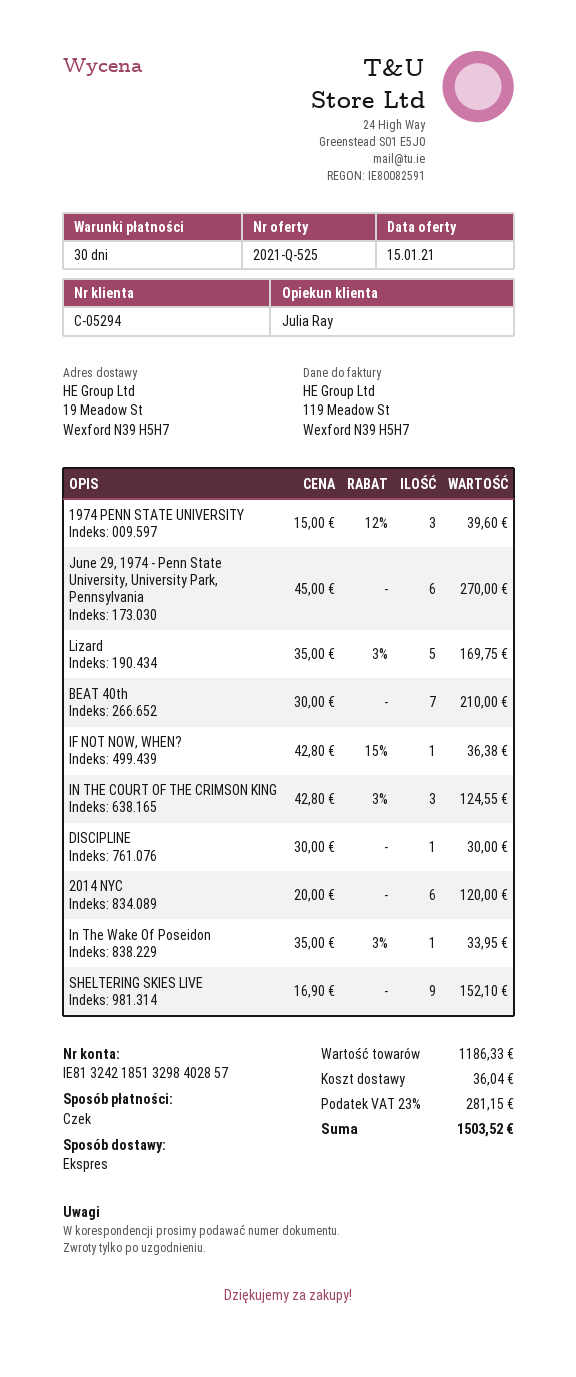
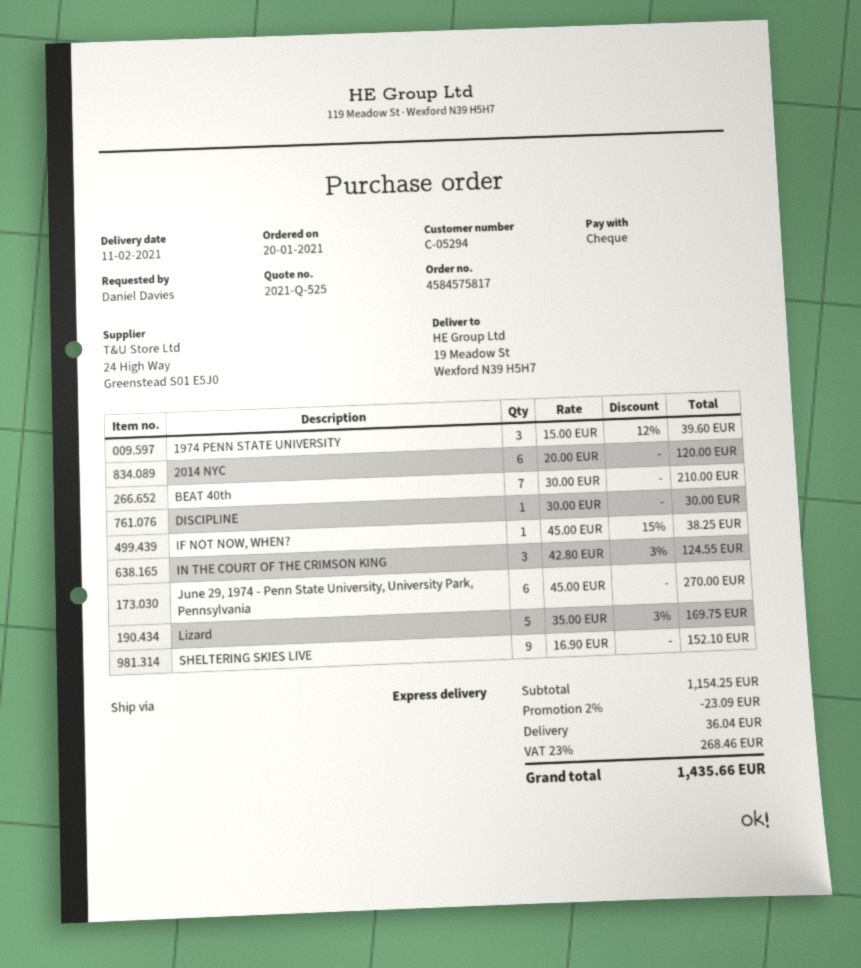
IF NOT NOW, WHEN?: 1 x 42.80 - 15% = 36.38 -> 1 x 45.00 - 15% = 38.25
In The Wake Of Poseidon: 1 x 35.00 - 3% = 33.95 -> none
subtotal: 1186.33 -> 1154.25
discount: none -> 2% = 23.09
tax: 23% = 281.15 -> 23% = 268.46
total: 1503.52 -> 1435.66

